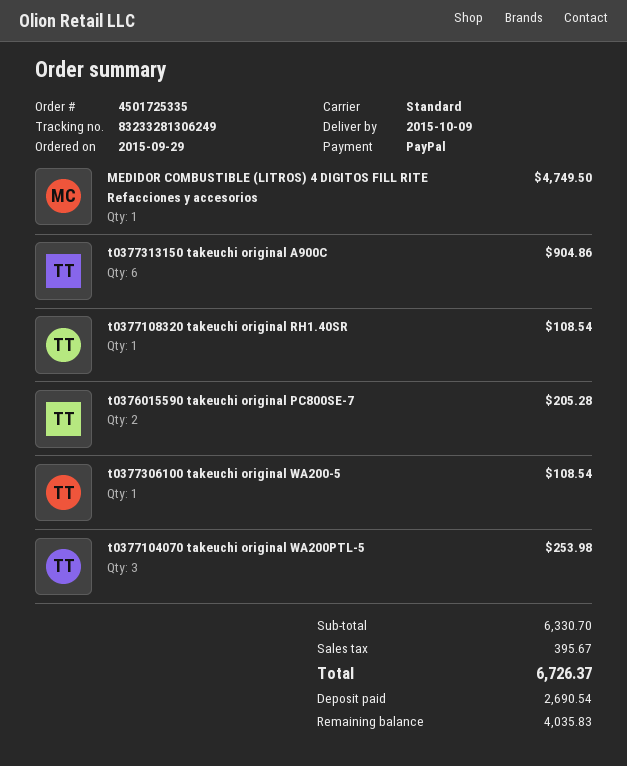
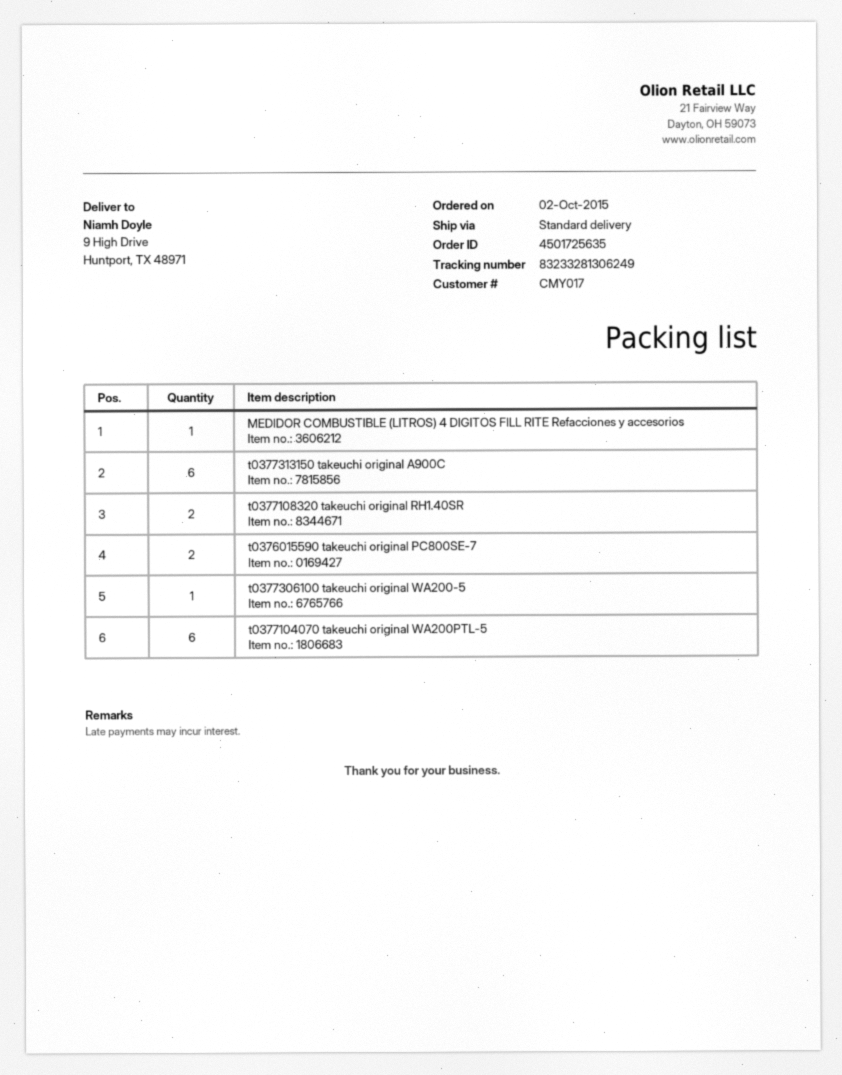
order number: 4501725335 -> 4501725635
order date: 2015-09-29 -> 2015-10-02
t0377108320 takeuchi original RH1.40SR: 1 -> 2
t0377104070 takeuchi original WA200PTL-5: 3 -> 6

